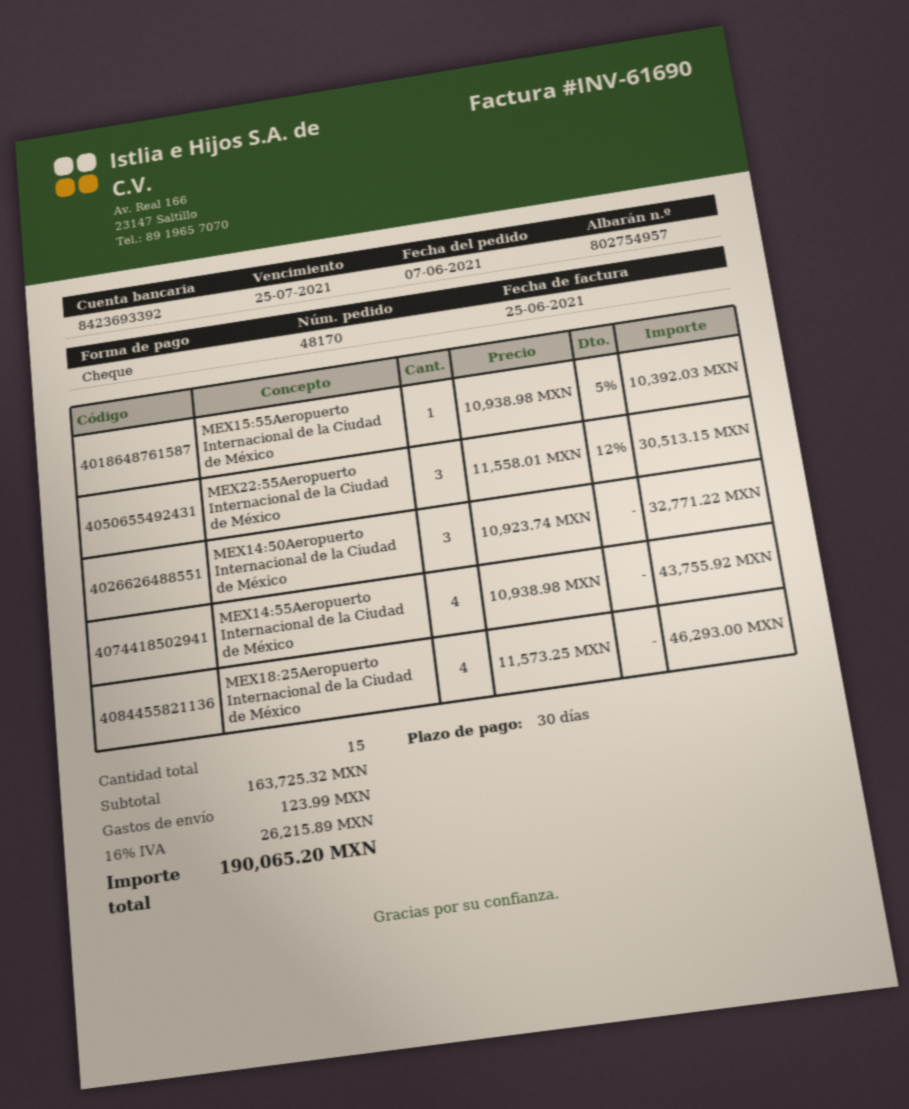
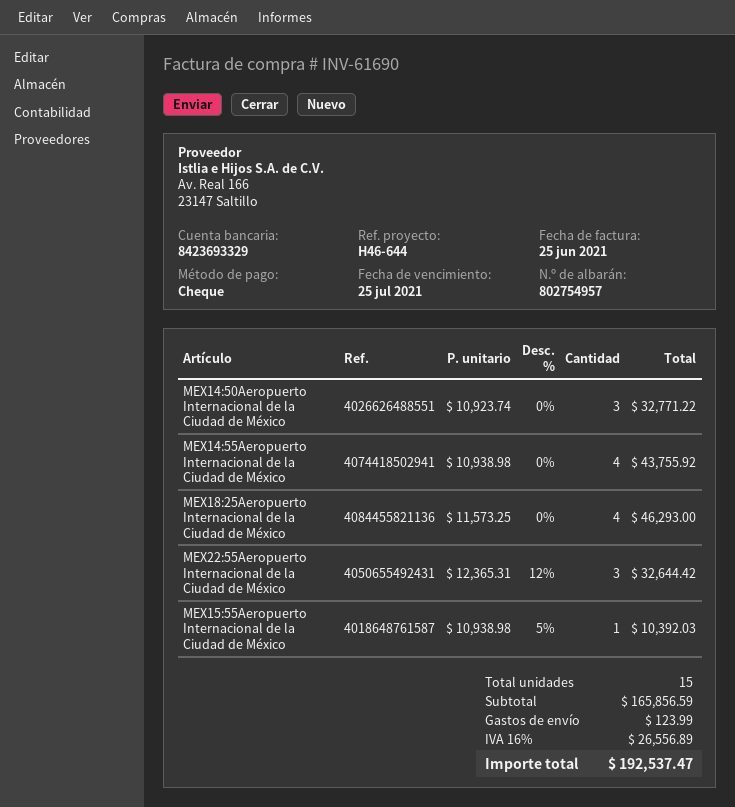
bank account: 8423693392 -> 8423693329
MEX22:55Aeropuerto Internacional de la Ciudad de México: 3 x 11558.01 - 12% = 30513.15 -> 3 x 12365.31 - 12% = 32644.42
subtotal: 163725.32 -> 165856.59
tax: 16% = 26215.89 -> 16% = 26556.89
total: 190065.20 -> 192537.47

